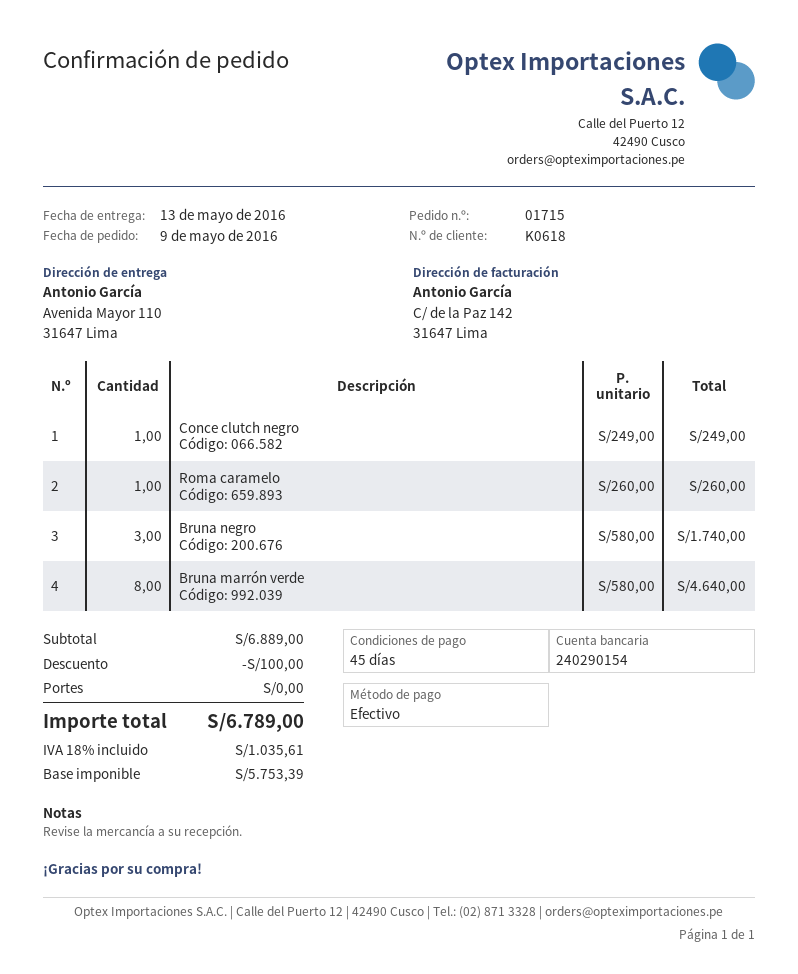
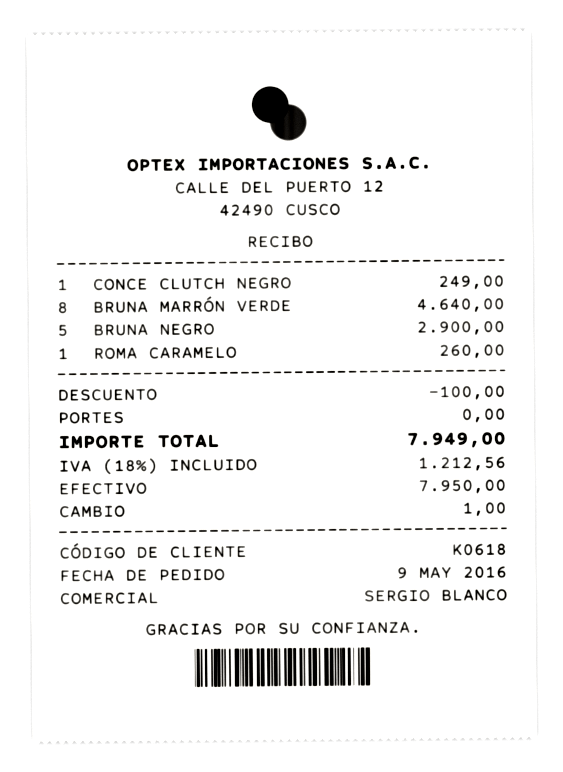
Bruna negro: 3 for 1740.00 -> 5 for 2900.00
tax: 18% = 1035.61 -> 18% = 1212.56
total: 6789.00 -> 7949.00

